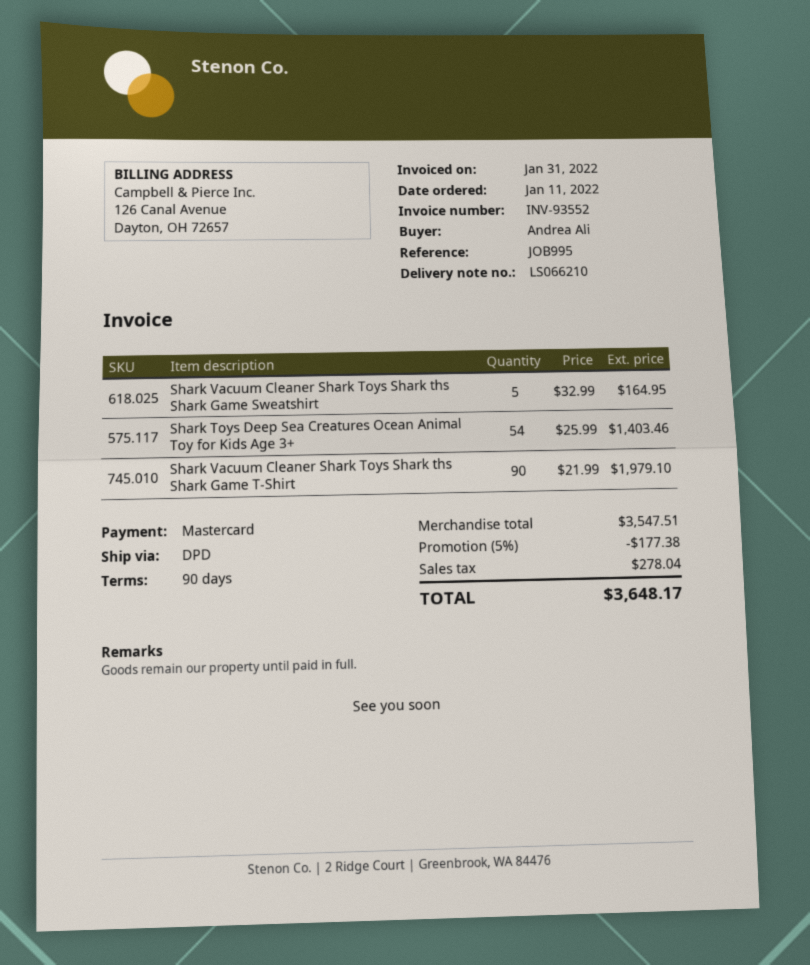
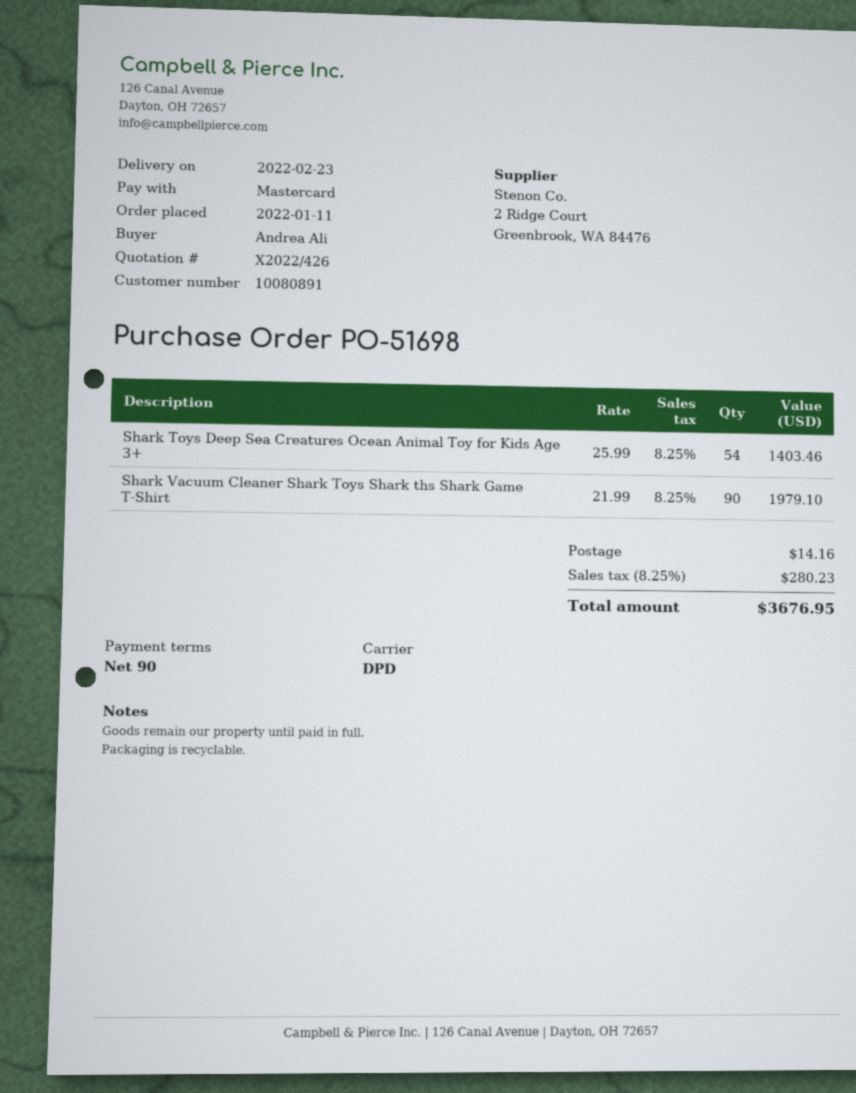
Shark Vacuum Cleaner Shark Toys Shark ths Shark Game Sweatshirt: 5 x 32.99 = 164.95 -> none
discount: 5% = 177.38 -> none
shipping: none -> 14.16
tax: 278.04 -> 280.23
total: 3648.17 -> 3676.95

